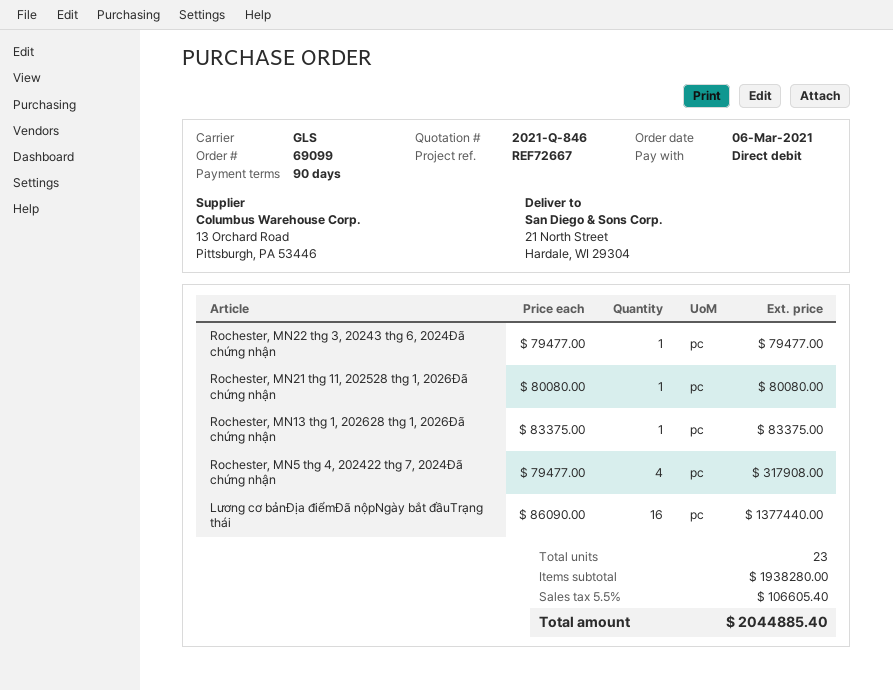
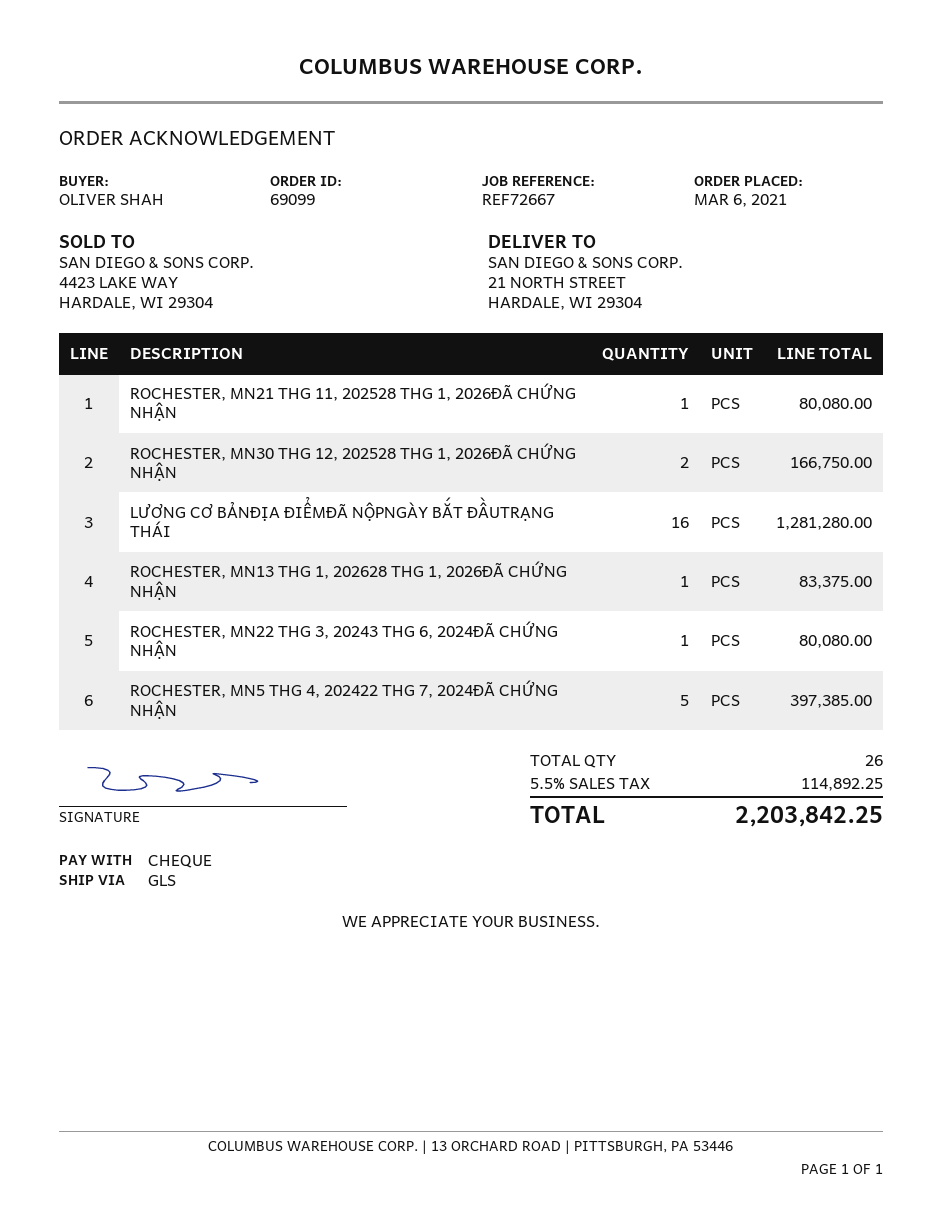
payment method: direct debit -> cheque
Rochester, MN22 thg 3, 20243 thg 6, 2024Đã chứng nhận: 1 for 79477.00 -> 1 for 80080.00
Rochester, MN5 thg 4, 202422 thg 7, 2024Đã chứng nhận: 4 for 317908.00 -> 5 for 397385.00
Lương cơ bảnĐịa điểmĐã nộpNgày bắt đầuTrạng thái: 16 for 1377440.00 -> 16 for 1281280.00
ROCHESTER, MN30 THG 12, 202528 THG 1, 2026ĐÃ CHỨNG NHẬN: none -> 2 for 166750.00
total quantity: 23 -> 26
tax: 5.5% = 106605.40 -> 5.5% = 114892.25
total: 2044885.40 -> 2203842.25

